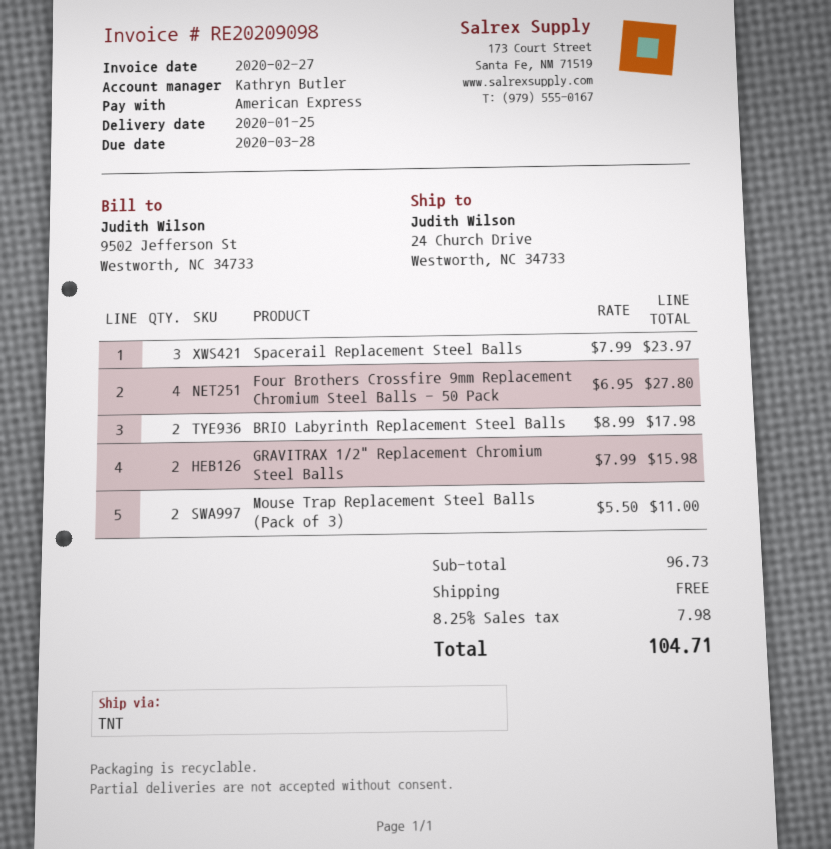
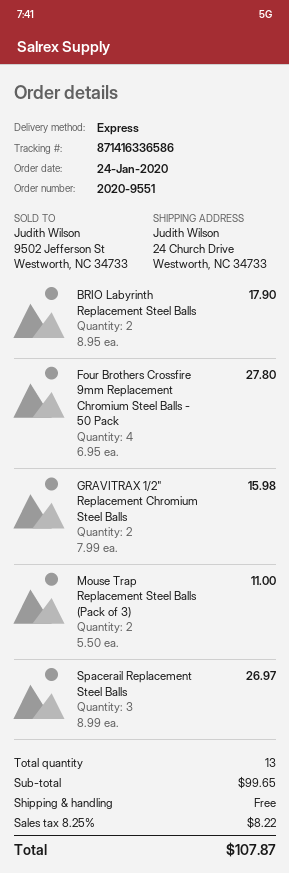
shipping method: TNT -> express
Spacerail Replacement Steel Balls: 3 x 7.99 = 23.97 -> 3 x 8.99 = 26.97
BRIO Labyrinth Replacement Steel Balls: 2 x 8.99 = 17.98 -> 2 x 8.95 = 17.90
subtotal: 96.73 -> 99.65
tax: 8.25% = 7.98 -> 8.25% = 8.22
total: 104.71 -> 107.87

